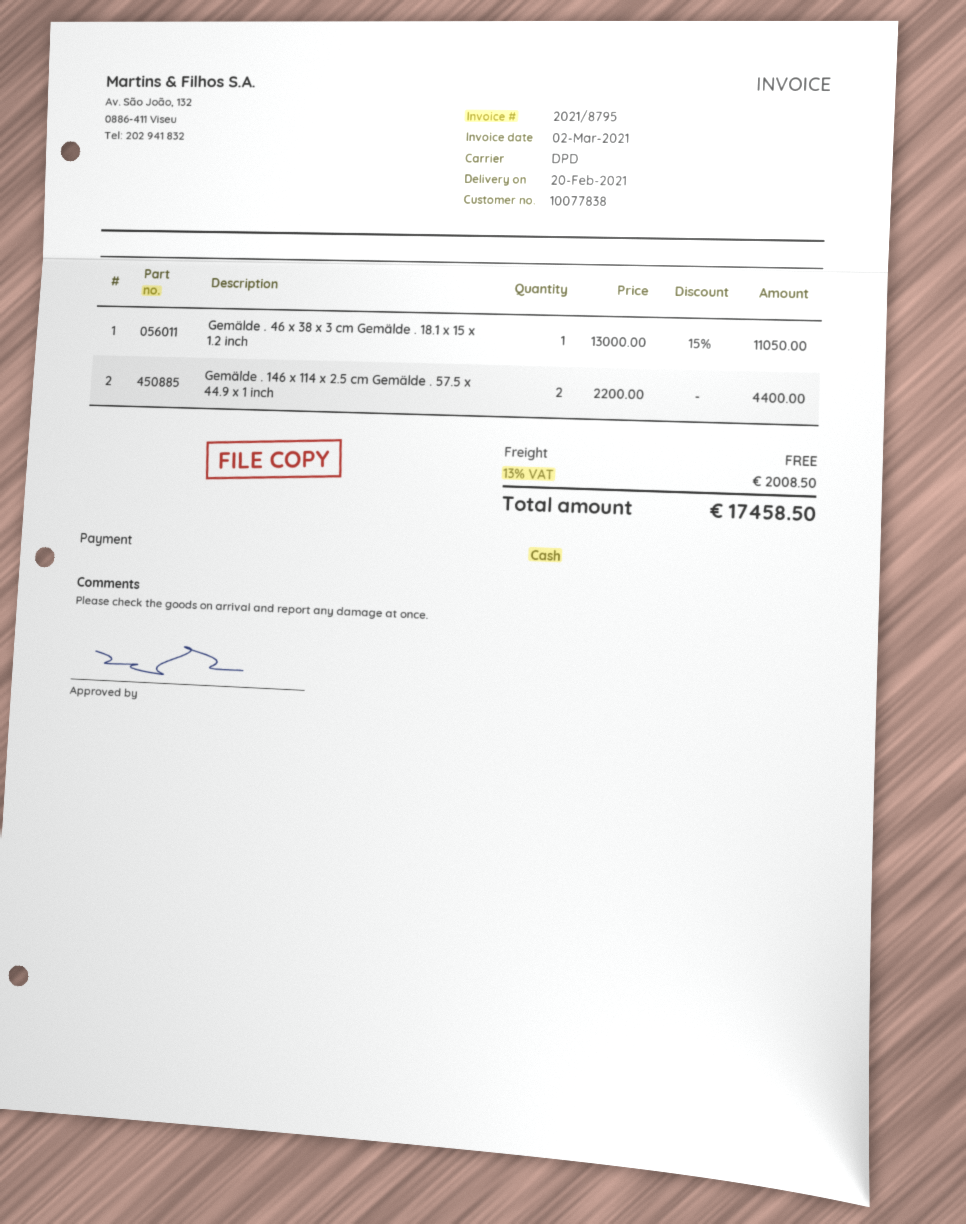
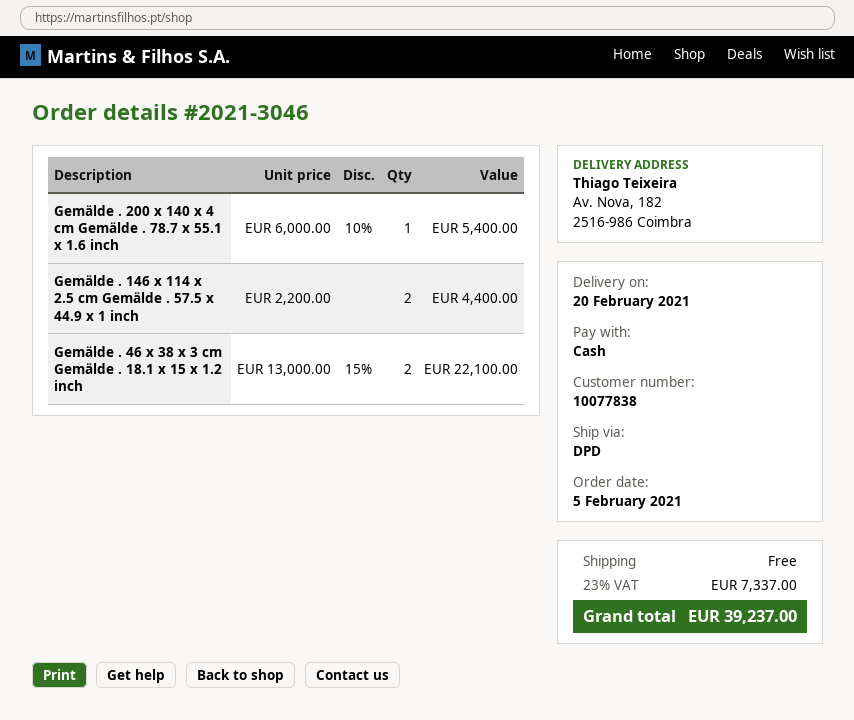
Gemälde . 46 x 38 x 3 cm Gemälde . 18.1 x 15 x 1.2 inch: 1 x 13000.00 - 15% = 11050.00 -> 2 x 13000.00 - 15% = 22100.00
Gemälde . 200 x 140 x 4 cm Gemälde . 78.7 x 55.1 x 1.6 inch: none -> 1 x 6000.00 - 10% = 5400.00
tax: 13% = 2008.50 -> 23% = 7337.00
total: 17458.50 -> 39237.00

